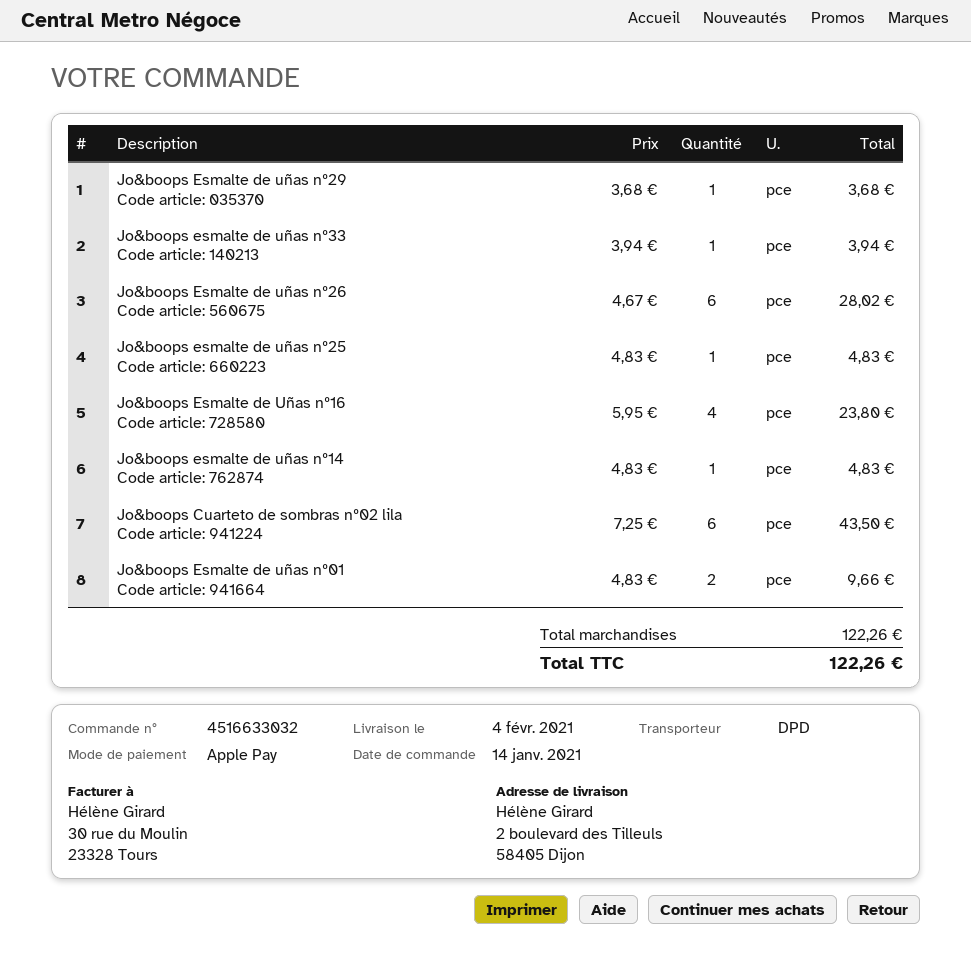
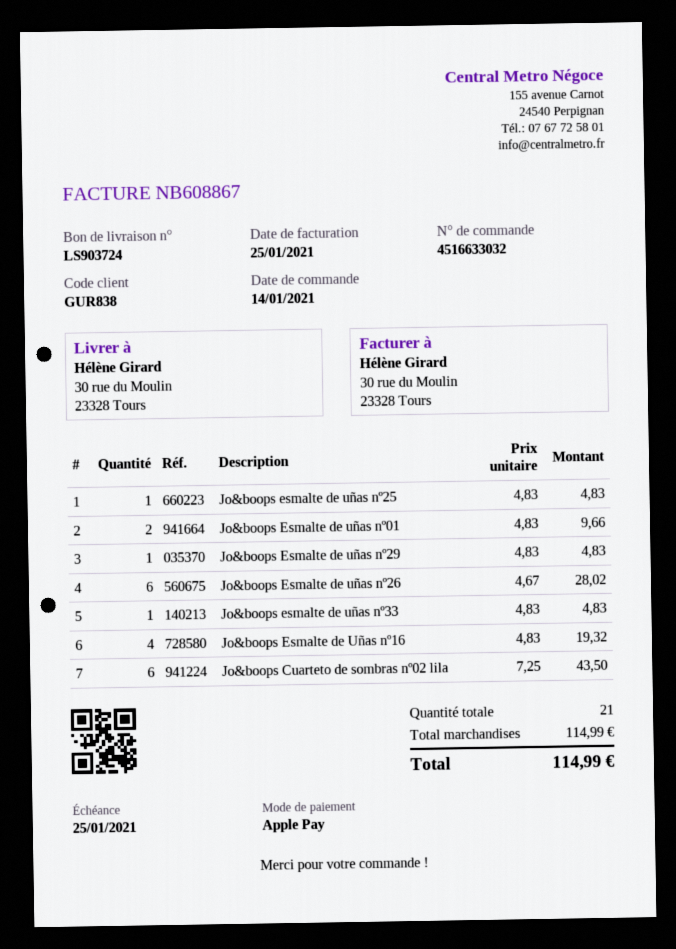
ship to: 2 boulevard des Tilleuls, 58405 Dijon -> 30 rue du Moulin, 23328 Tours
Jo&boops Esmalte de uñas nº29: 1 x 3.68 = 3.68 -> 1 x 4.83 = 4.83
Jo&boops esmalte de uñas nº33: 1 x 3.94 = 3.94 -> 1 x 4.83 = 4.83
Jo&boops Esmalte de Uñas nº16: 4 x 5.95 = 23.80 -> 4 x 4.83 = 19.32
Jo&boops esmalte de uñas nº14: 1 x 4.83 = 4.83 -> none
subtotal: 122.26 -> 114.99
total: 122.26 -> 114.99

